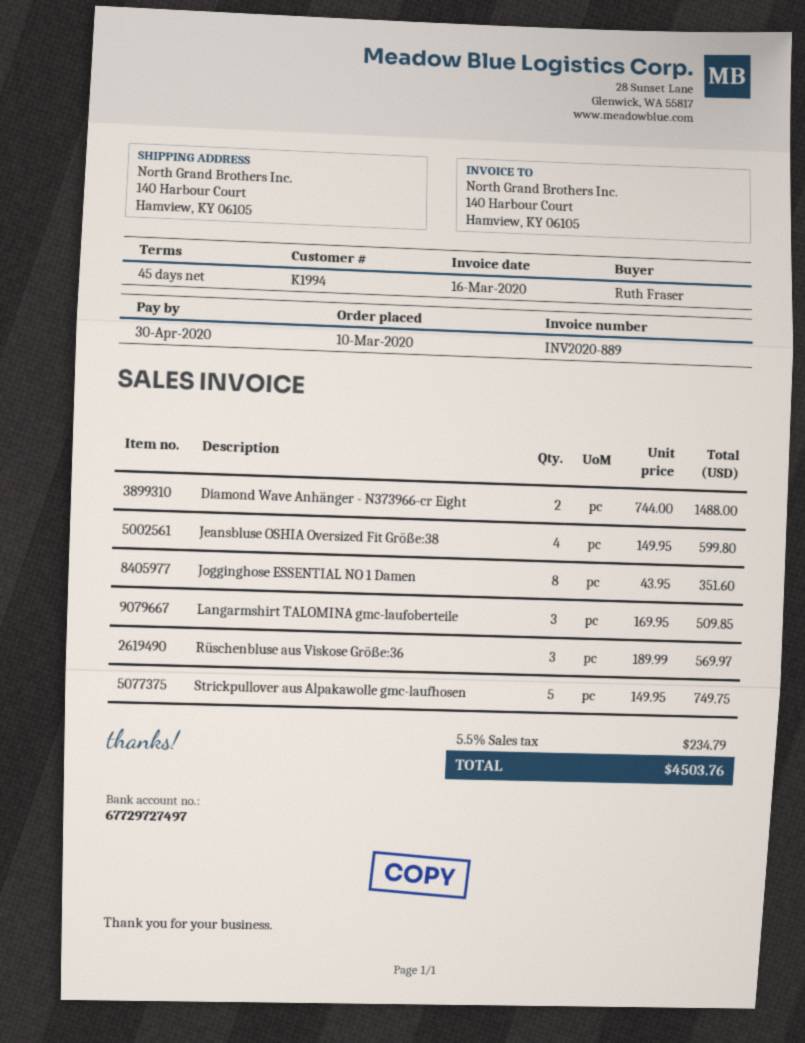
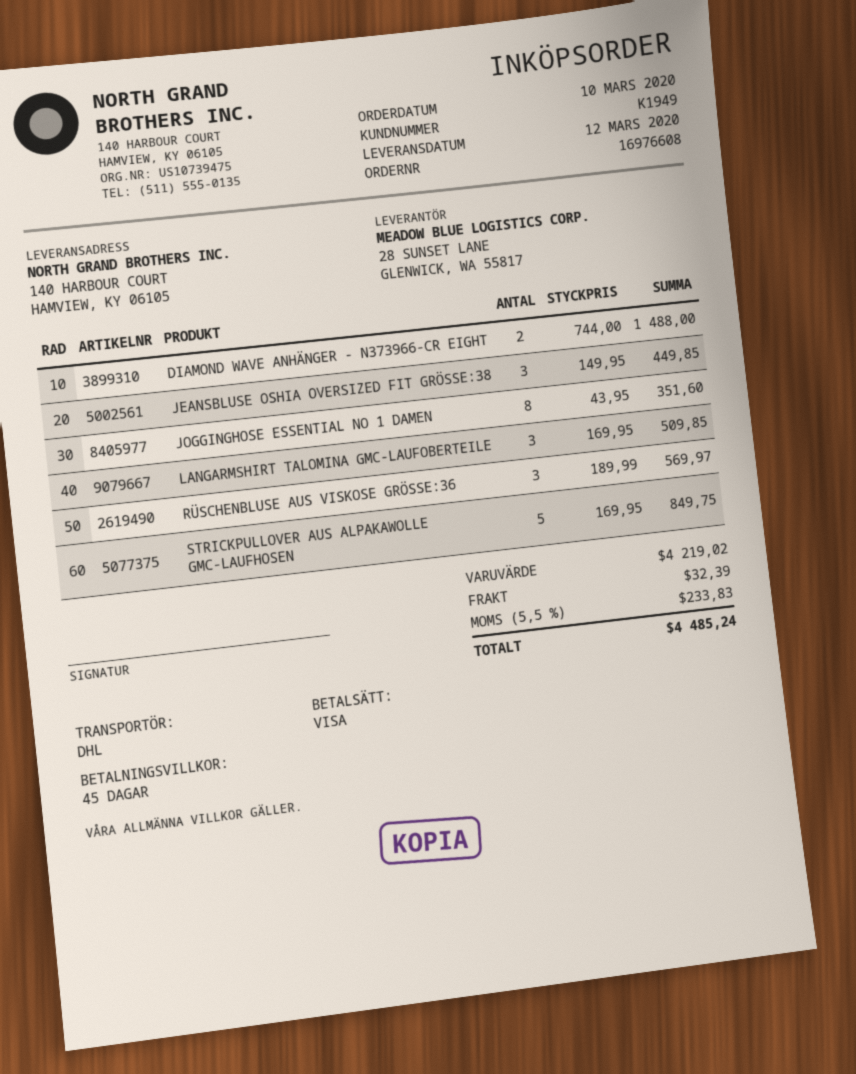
customer number: K1994 -> K1949
Jeansbluse OSHIA Oversized Fit Größe:38: 4 x 149.95 = 599.80 -> 3 x 149.95 = 449.85
Strickpullover aus Alpakawolle gmc-laufhosen: 5 x 149.95 = 749.75 -> 5 x 169.95 = 849.75
shipping: none -> 32.39
tax: 5.5% = 234.79 -> 5.5% = 233.83
total: 4503.76 -> 4485.24

